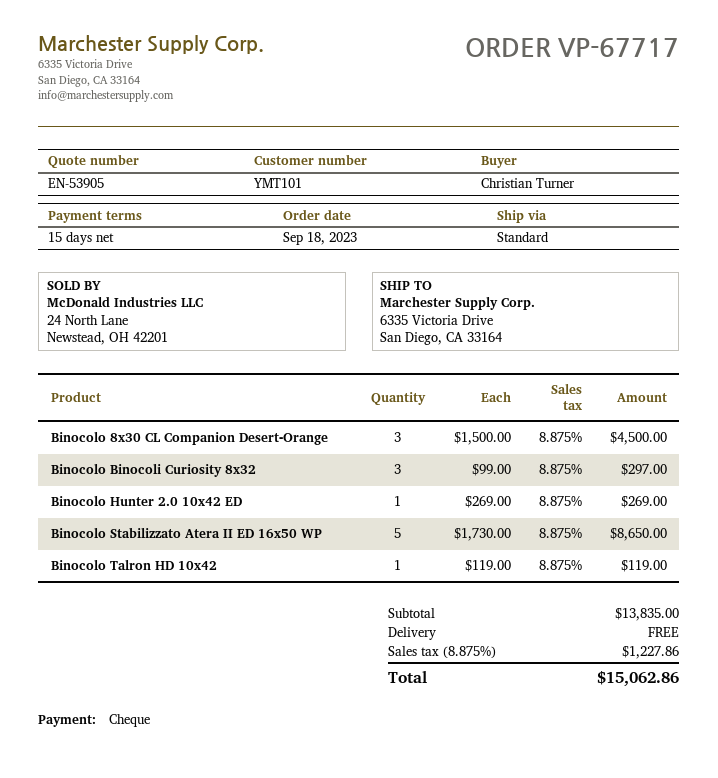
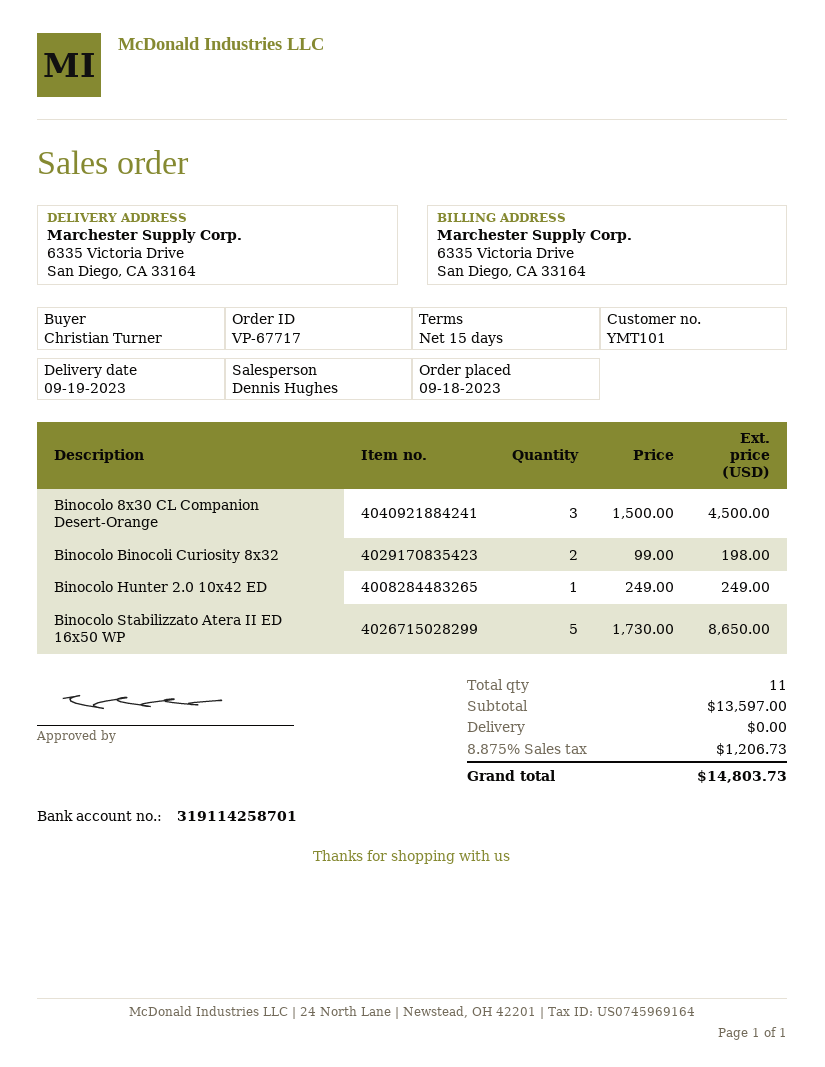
Binocolo Binocoli Curiosity 8x32: 3 x 99.00 = 297.00 -> 2 x 99.00 = 198.00
Binocolo Hunter 2.0 10x42 ED: 1 x 269.00 = 269.00 -> 1 x 249.00 = 249.00
Binocolo Talron HD 10x42: 1 x 119.00 = 119.00 -> none
subtotal: 13835.00 -> 13597.00
tax: 8.875% = 1227.86 -> 8.875% = 1206.73
total: 15062.86 -> 14803.73

